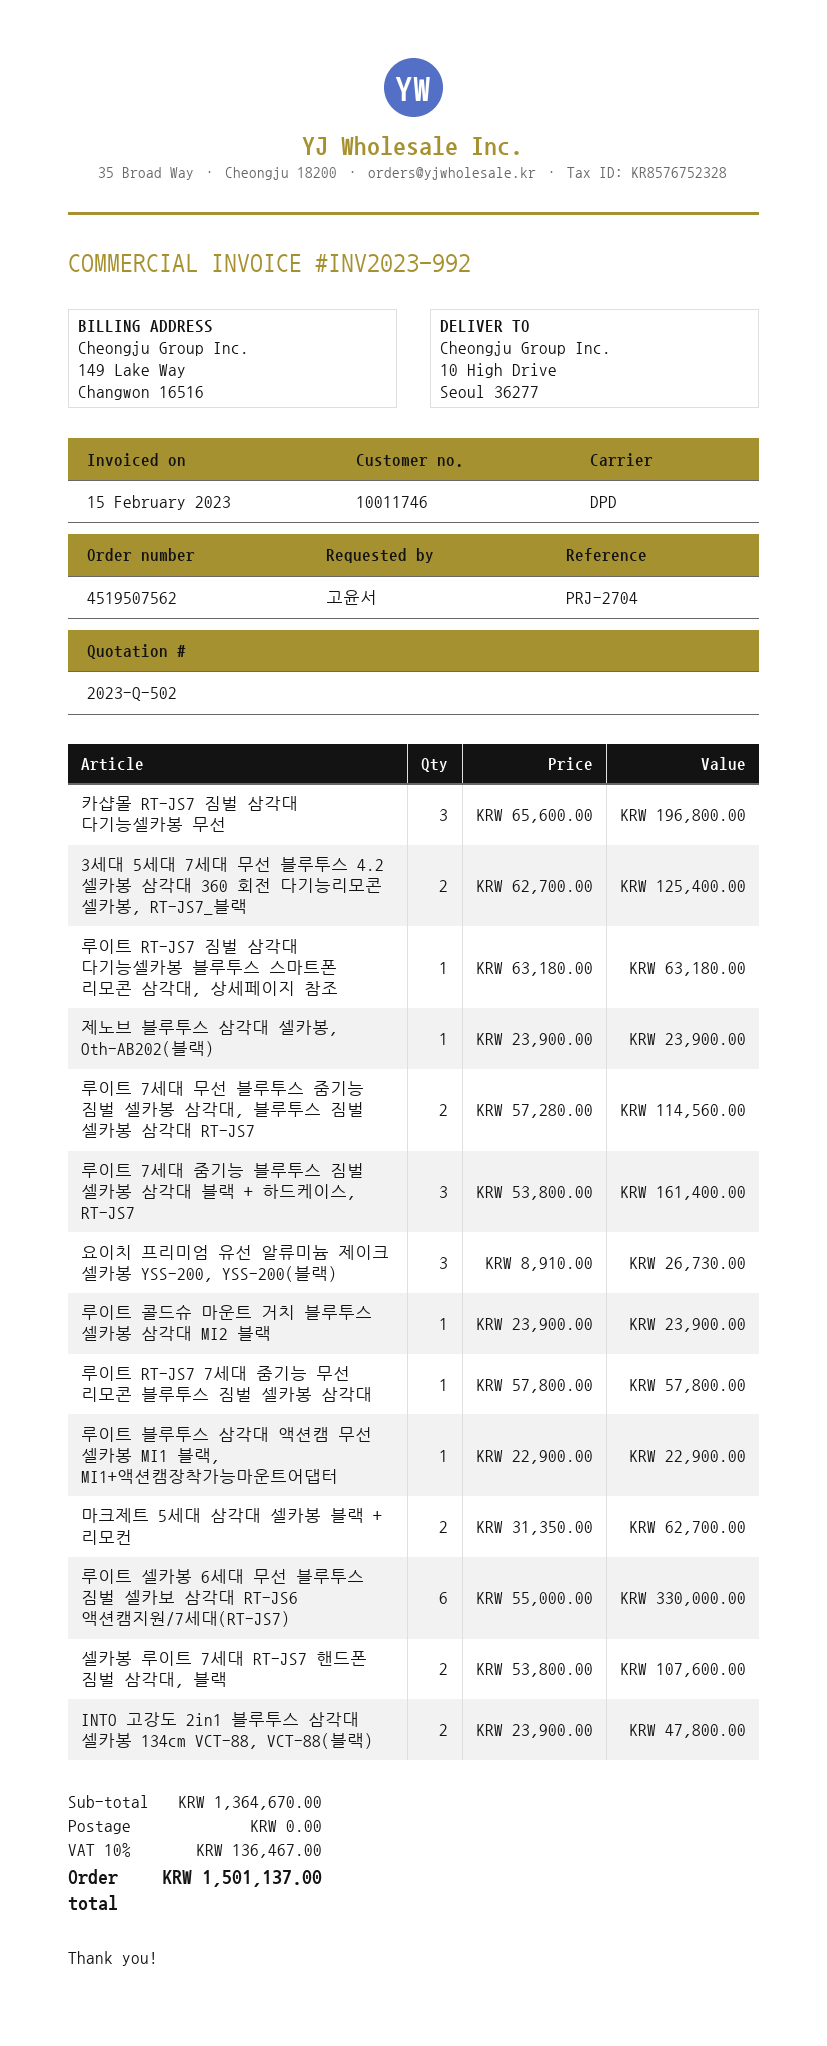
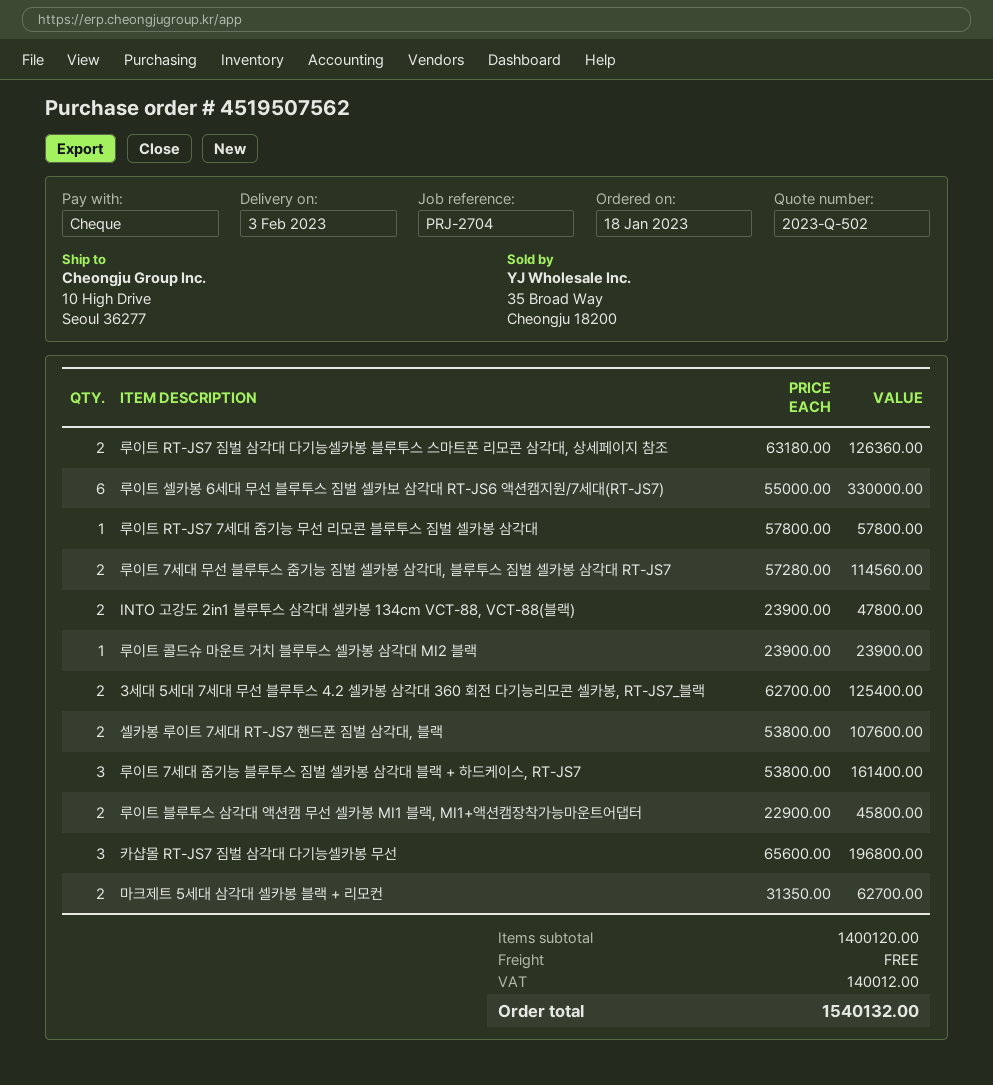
루이트 RT-JS7 짐벌 삼각대 다기능셀카봉 블루투스 스마트폰 리모콘 삼각대, 상세페이지 참조: 1 x 63180.00 = 63180.00 -> 2 x 63180.00 = 126360.00
제노브 블루투스 삼각대 셀카봉, Oth-AB202(블랙): 1 x 23900.00 = 23900.00 -> none
요이치 프리미엄 유선 알류미늄 제이크 셀카봉 YSS-200, YSS-200(블랙): 3 x 8910.00 = 26730.00 -> none
루이트 블루투스 삼각대 액션캠 무선 셀카봉 MI1 블랙, MI1+액션캠장착가능마운트어댑터: 1 x 22900.00 = 22900.00 -> 2 x 22900.00 = 45800.00
subtotal: 1364670.00 -> 1400120.00
tax: 136467.00 -> 140012.00
total: 1501137.00 -> 1540132.00

